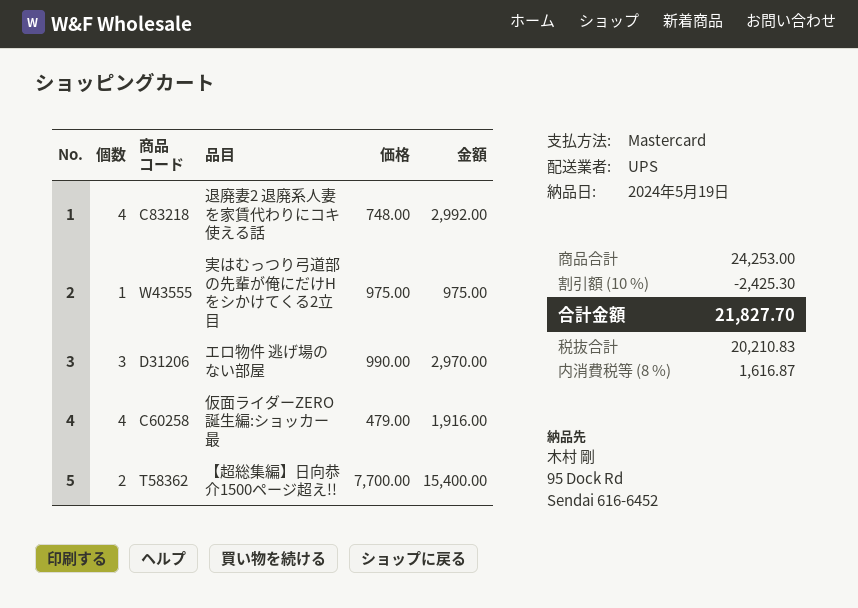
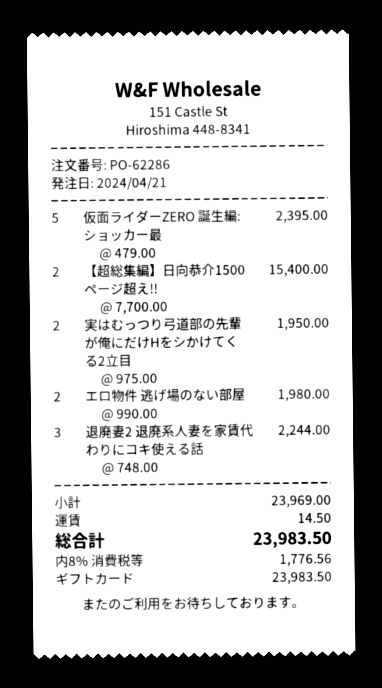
payment method: Mastercard -> gift card
退廃妻2 退廃系人妻を家賃代わりにコキ使える話: 4 x 748.00 = 2992.00 -> 3 x 748.00 = 2244.00
実はむっつり弓道部の先輩が俺にだけHをシかけてくる2立目: 1 x 975.00 = 975.00 -> 2 x 975.00 = 1950.00
エロ物件 逃げ場のない部屋: 3 x 990.00 = 2970.00 -> 2 x 990.00 = 1980.00
仮面ライダーZERO 誕生編:ショッカー最: 4 x 479.00 = 1916.00 -> 5 x 479.00 = 2395.00
subtotal: 24253.00 -> 23969.00
discount: 10% = 2425.30 -> none
shipping: none -> 14.50
tax: 8% = 1616.87 -> 8% = 1776.56
total: 21827.70 -> 23983.50

